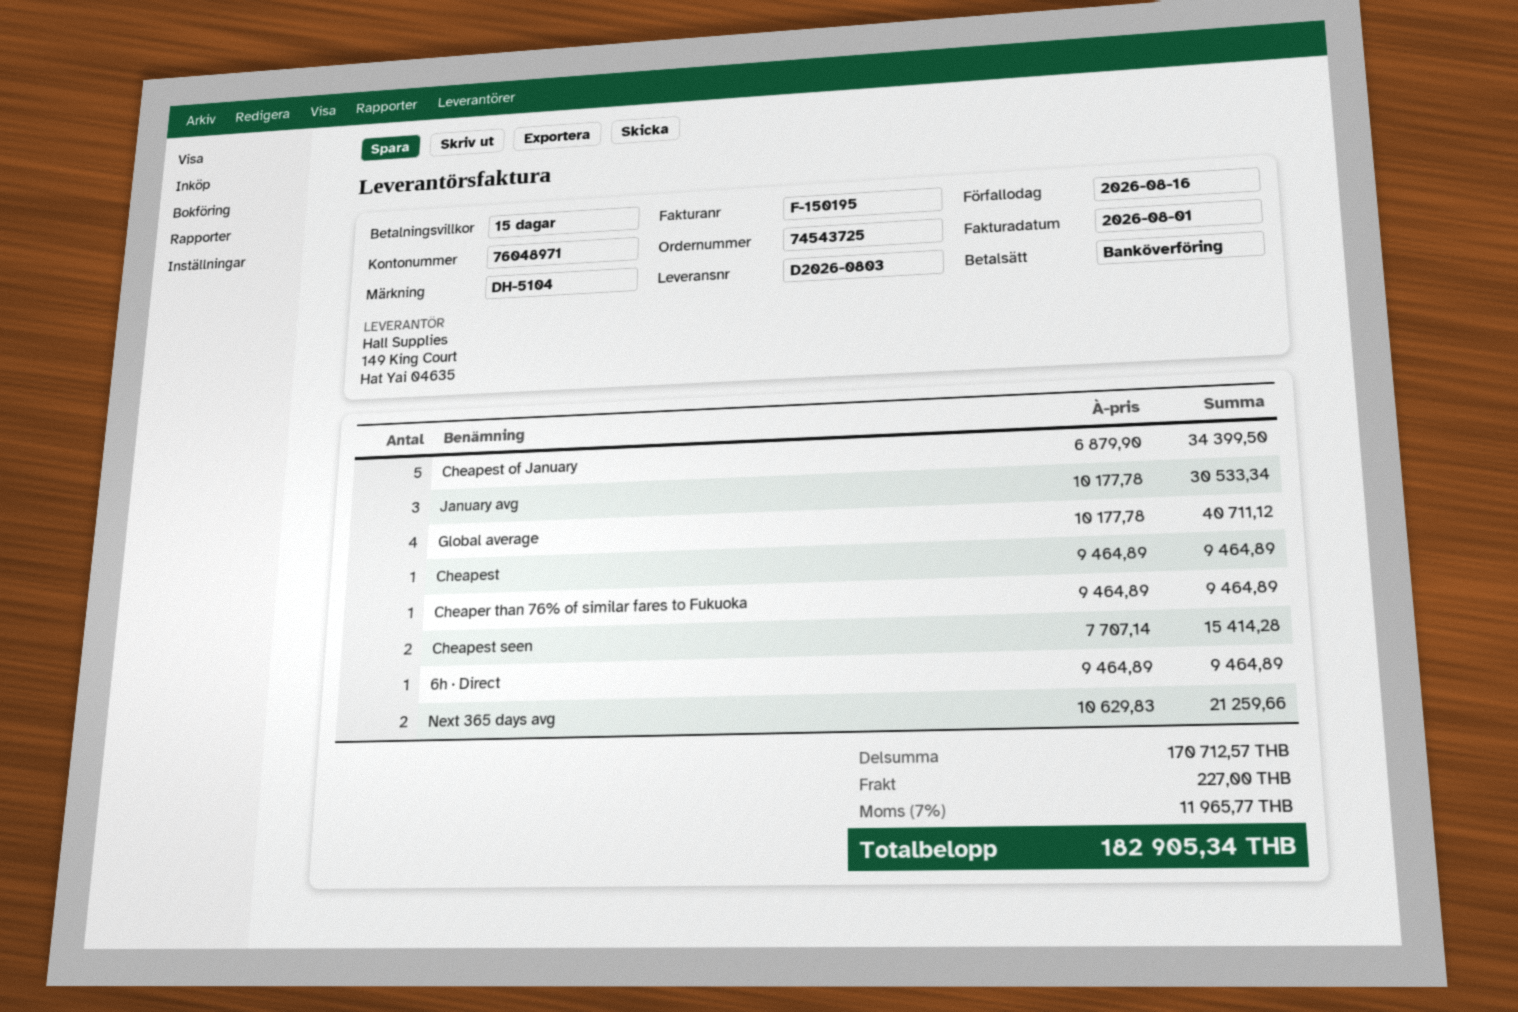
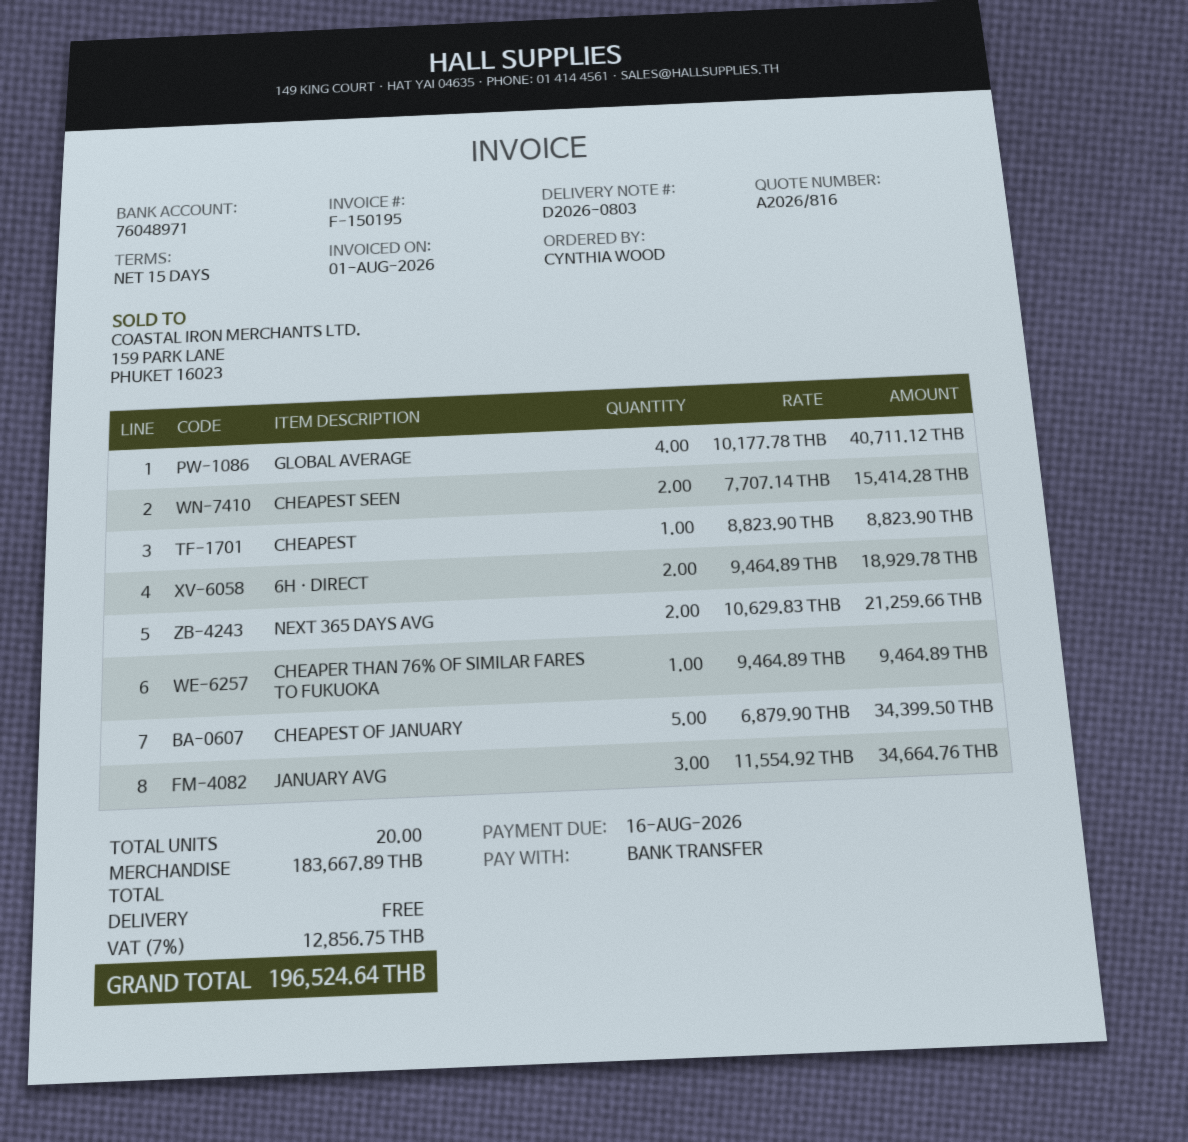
January avg: 3 x 10177.78 = 30533.34 -> 3 x 11554.92 = 34664.76
Cheapest: 1 x 9464.89 = 9464.89 -> 1 x 8823.90 = 8823.90
6h · Direct: 1 x 9464.89 = 9464.89 -> 2 x 9464.89 = 18929.78
subtotal: 170712.57 -> 183667.89
shipping: 227.00 -> 0.00
tax: 7% = 11965.77 -> 7% = 12856.75
total: 182905.34 -> 196524.64

